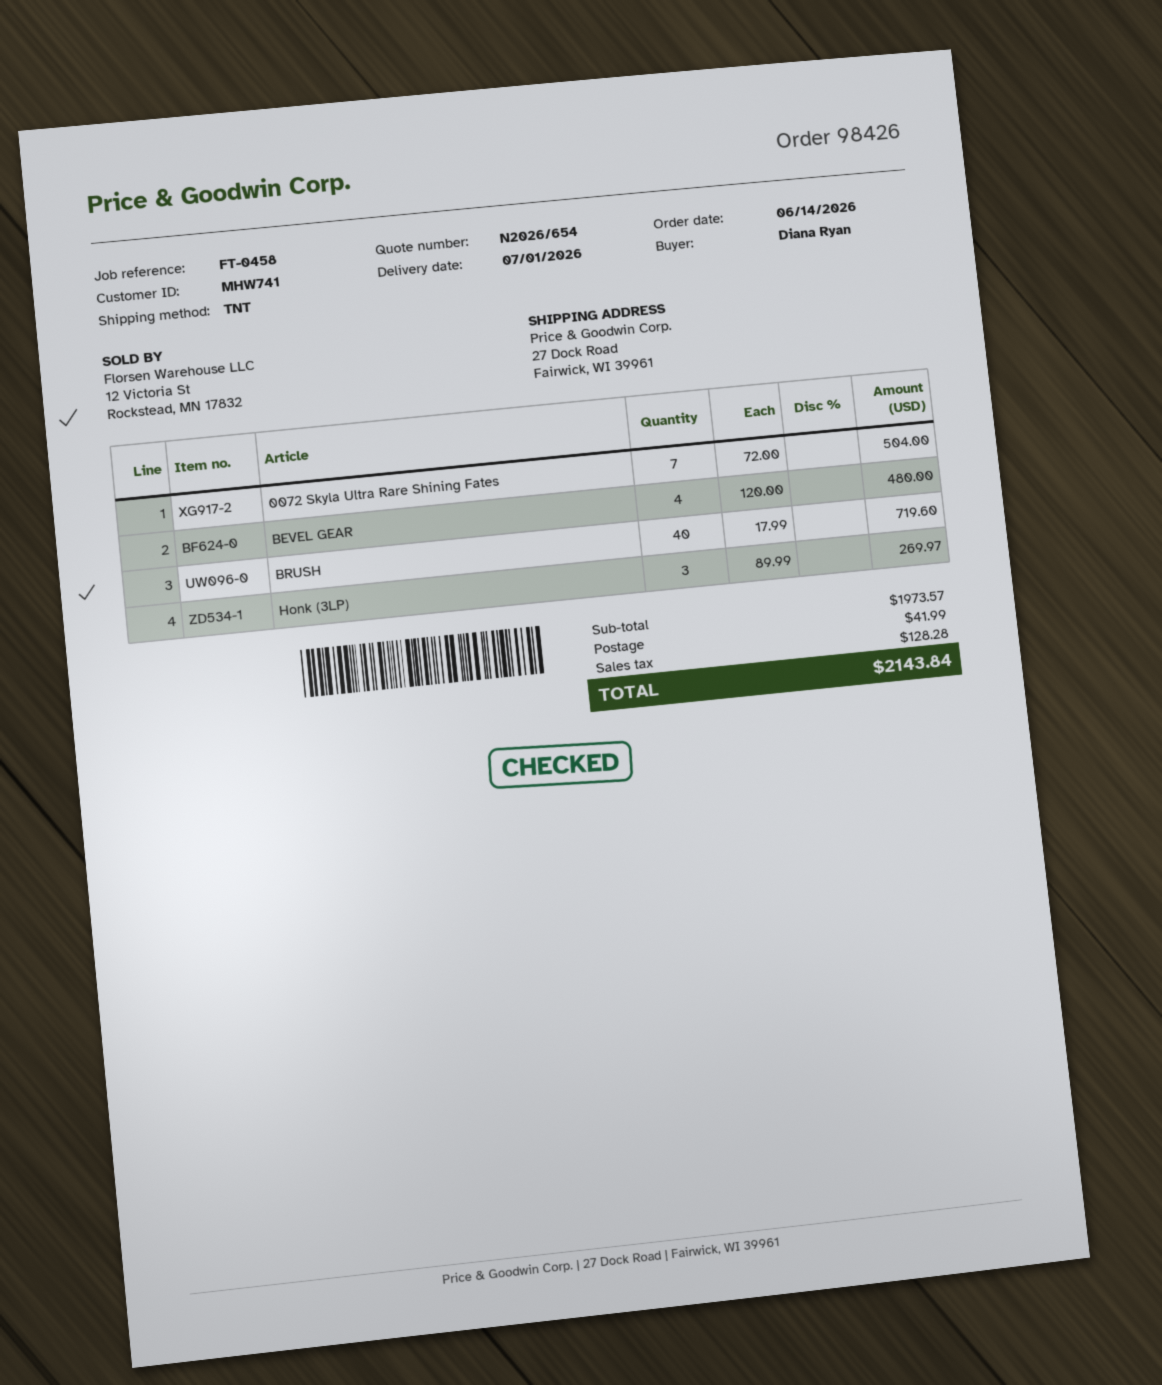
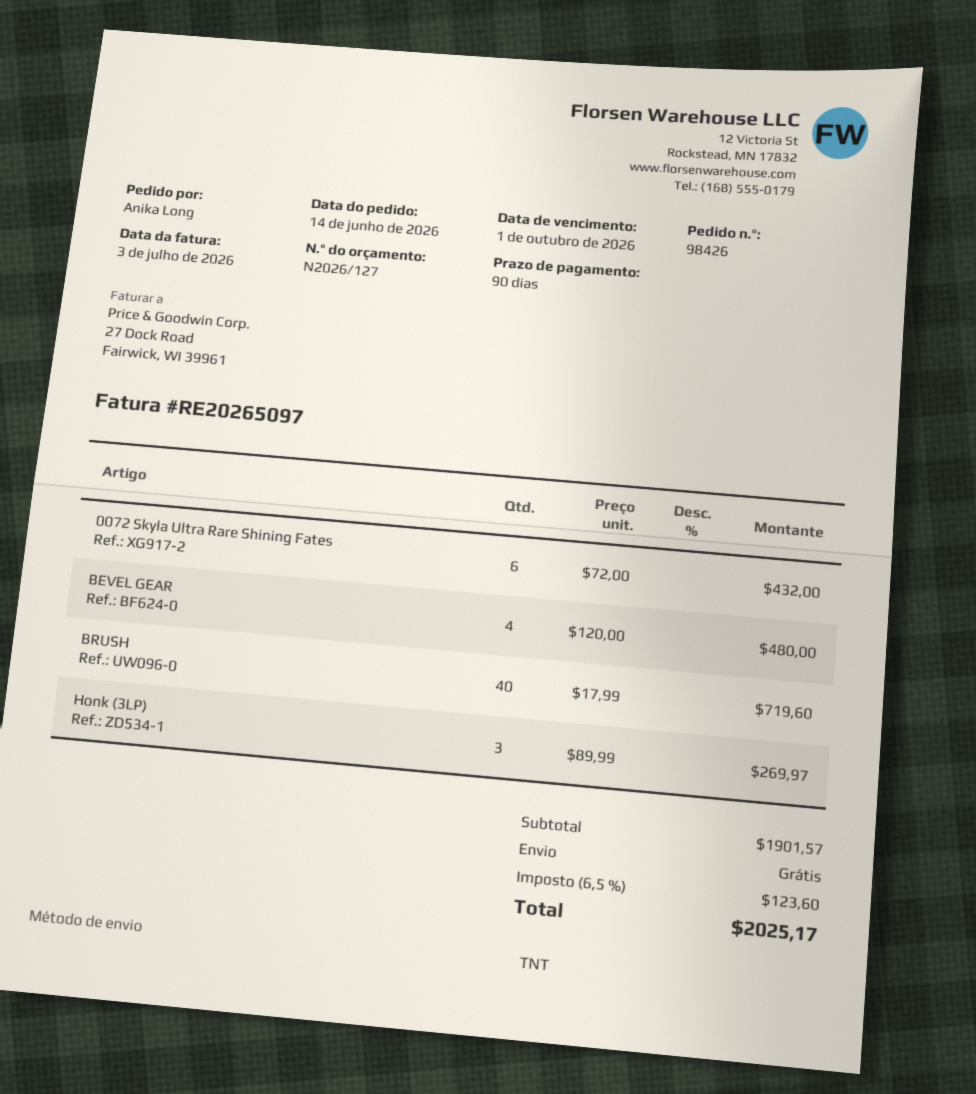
quote number: N2026/654 -> N2026/127
ordered by: Diana Ryan -> Anika Long
0072 Skyla Ultra Rare Shining Fates: 7 x 72.00 = 504.00 -> 6 x 72.00 = 432.00
subtotal: 1973.57 -> 1901.57
shipping: 41.99 -> 0.00
tax: 128.28 -> 123.60
total: 2143.84 -> 2025.17

